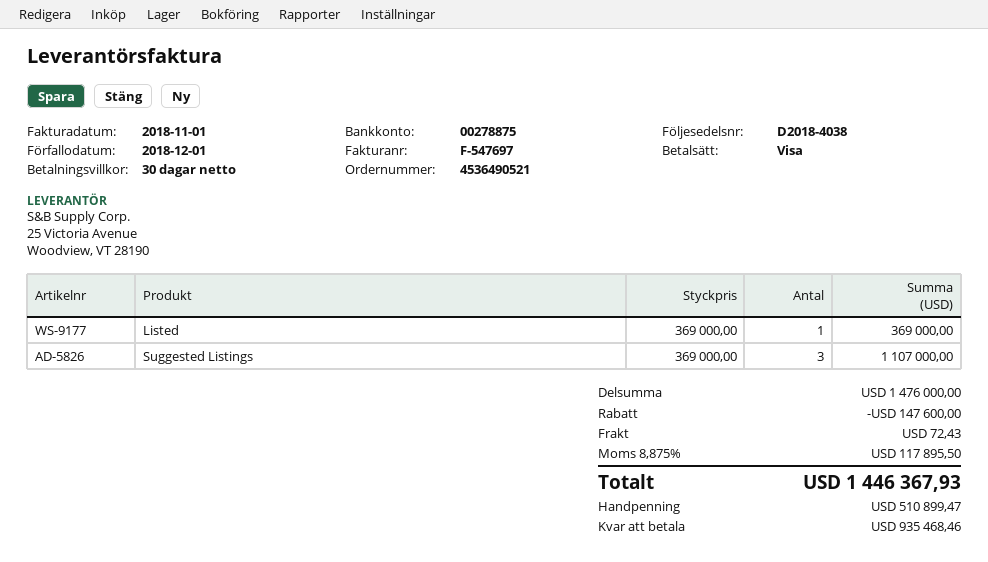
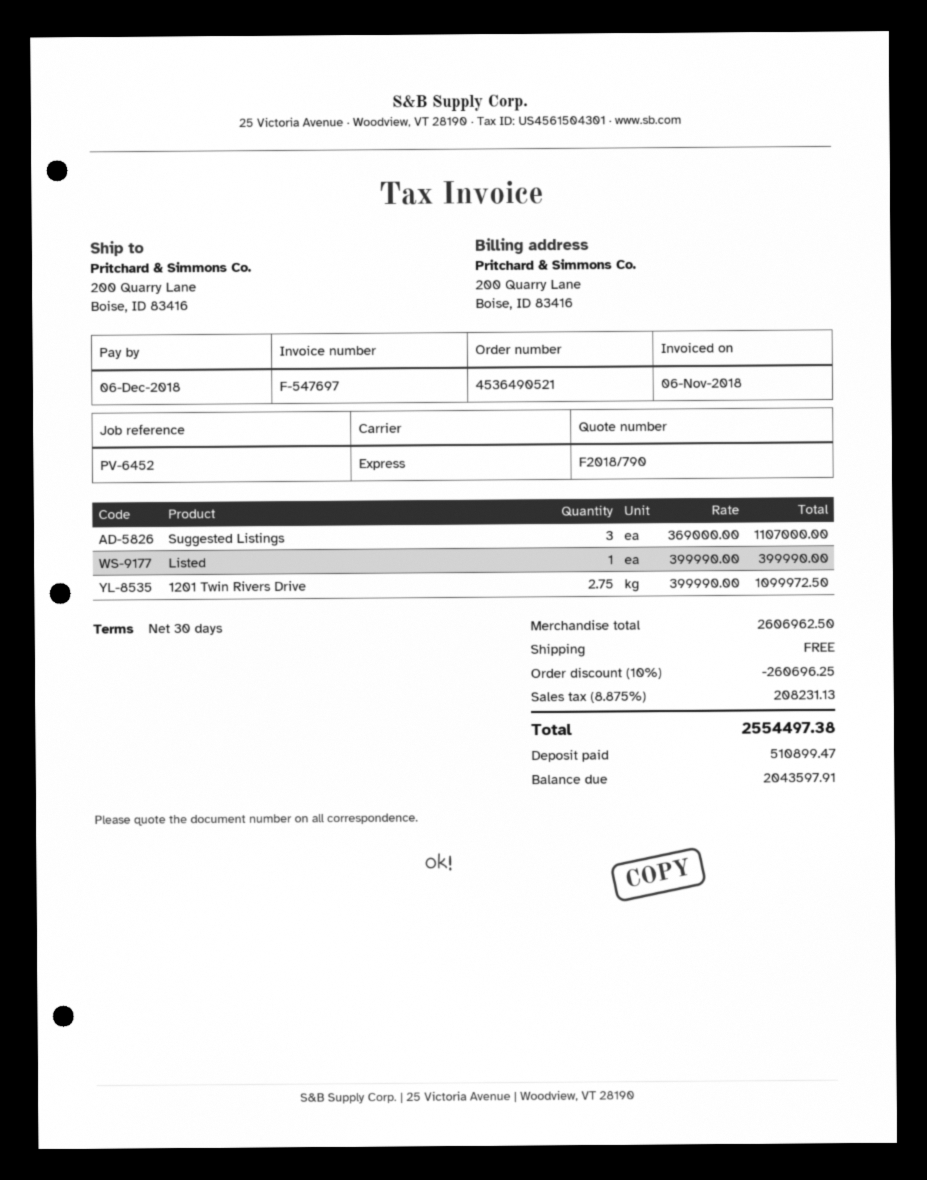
invoice date: 2018-11-01 -> 2018-11-06
due date: 2018-12-01 -> 2018-12-06
Listed: 1 x 369000.00 = 369000.00 -> 1 x 399990.00 = 399990.00
1201 Twin Rivers Drive: none -> 2.75 x 399990.00 = 1099972.50
subtotal: 1476000.00 -> 2606962.50
discount: 147600.00 -> 260696.25
shipping: 72.43 -> 0.00
tax: 8.875% = 117895.50 -> 8.875% = 208231.13
total: 1446367.93 -> 2554497.38
balance: 935468.46 -> 2043597.91

